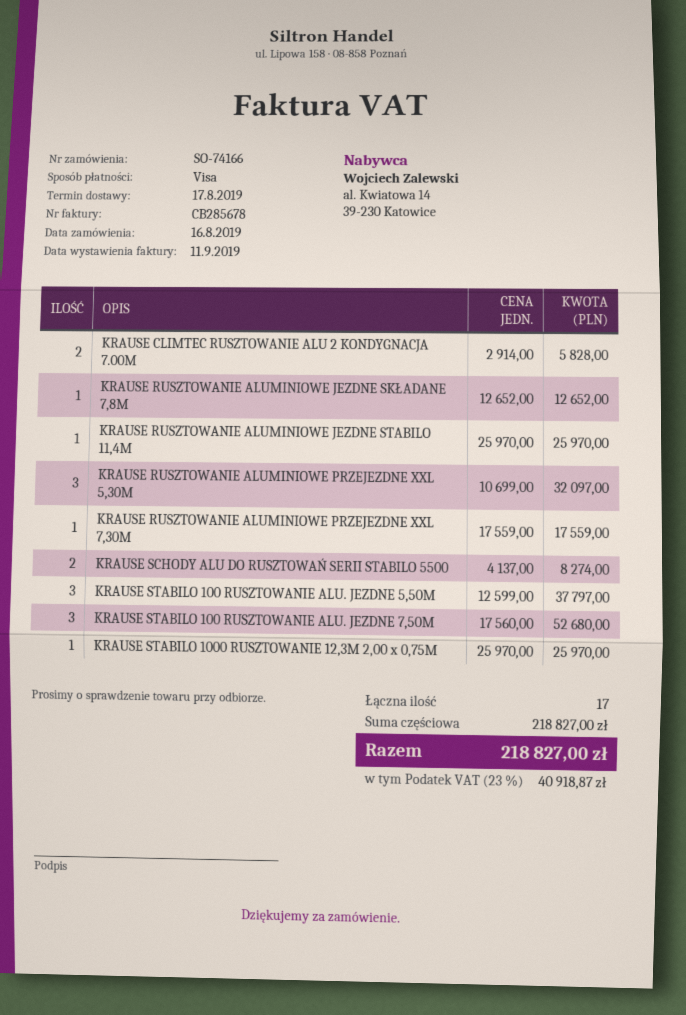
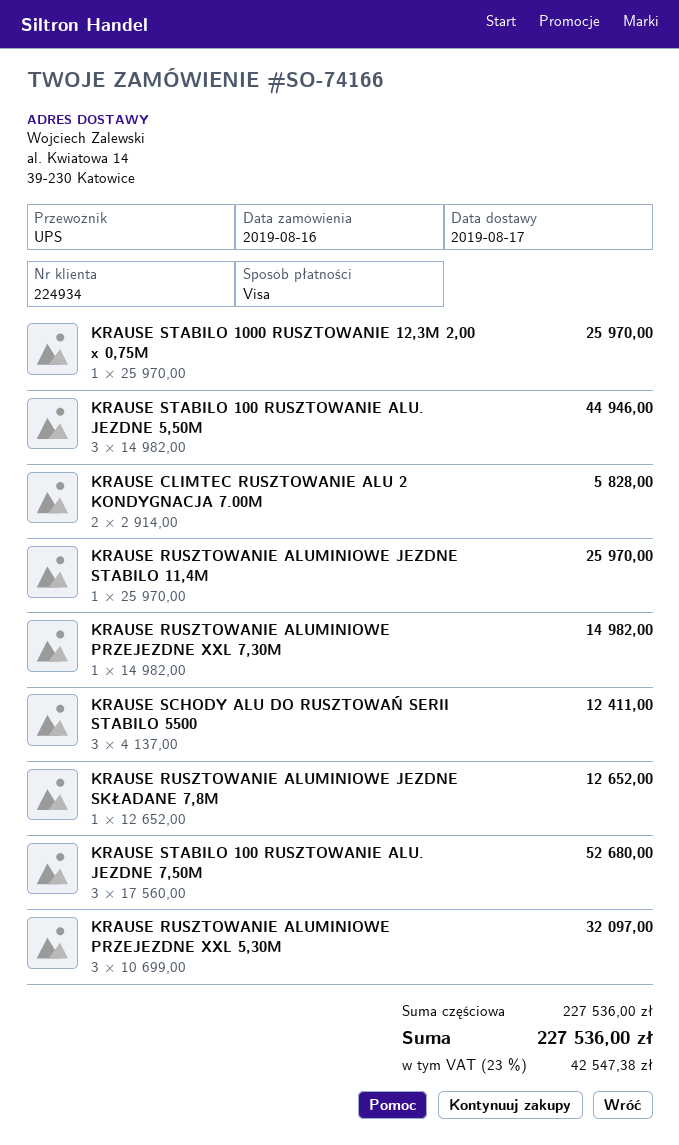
KRAUSE RUSZTOWANIE ALUMINIOWE PRZEJEZDNE XXL 7,30M: 1 x 17559.00 = 17559.00 -> 1 x 14982.00 = 14982.00
KRAUSE SCHODY ALU DO RUSZTOWAŃ SERII STABILO 5500: 2 x 4137.00 = 8274.00 -> 3 x 4137.00 = 12411.00
KRAUSE STABILO 100 RUSZTOWANIE ALU. JEZDNE 5,50M: 3 x 12599.00 = 37797.00 -> 3 x 14982.00 = 44946.00
subtotal: 218827.00 -> 227536.00
tax: 23% = 40918.87 -> 23% = 42547.38
total: 218827.00 -> 227536.00

